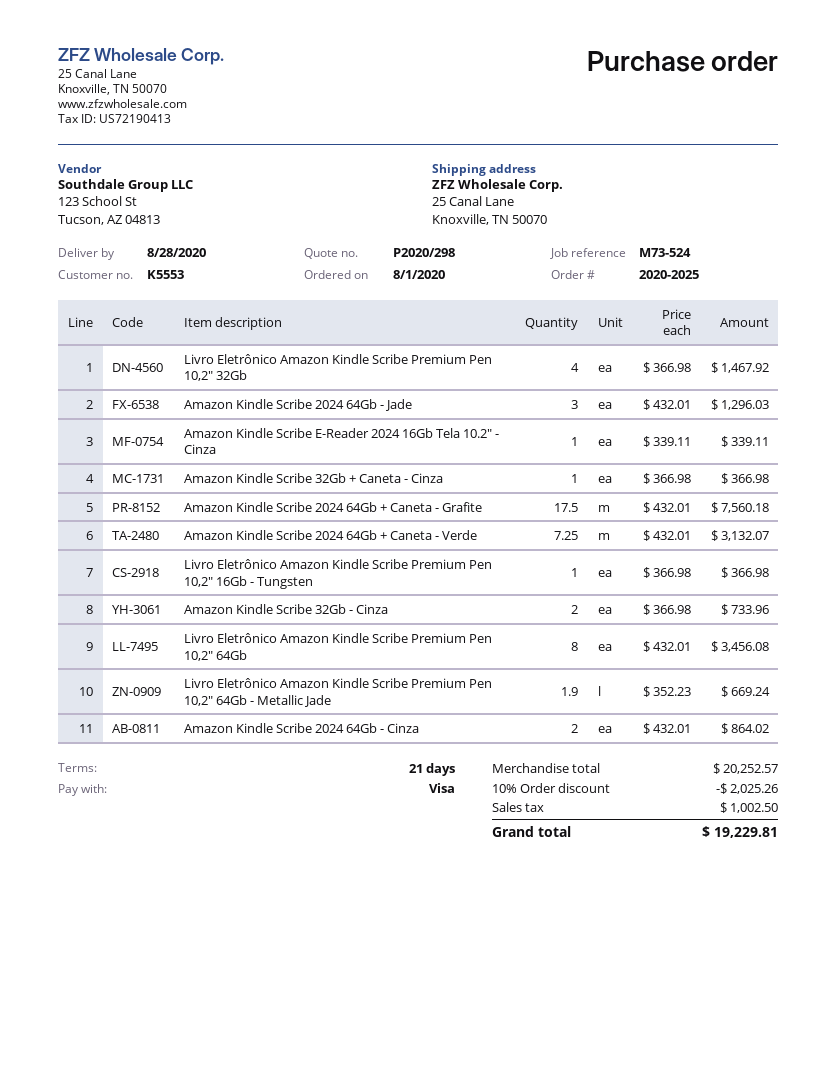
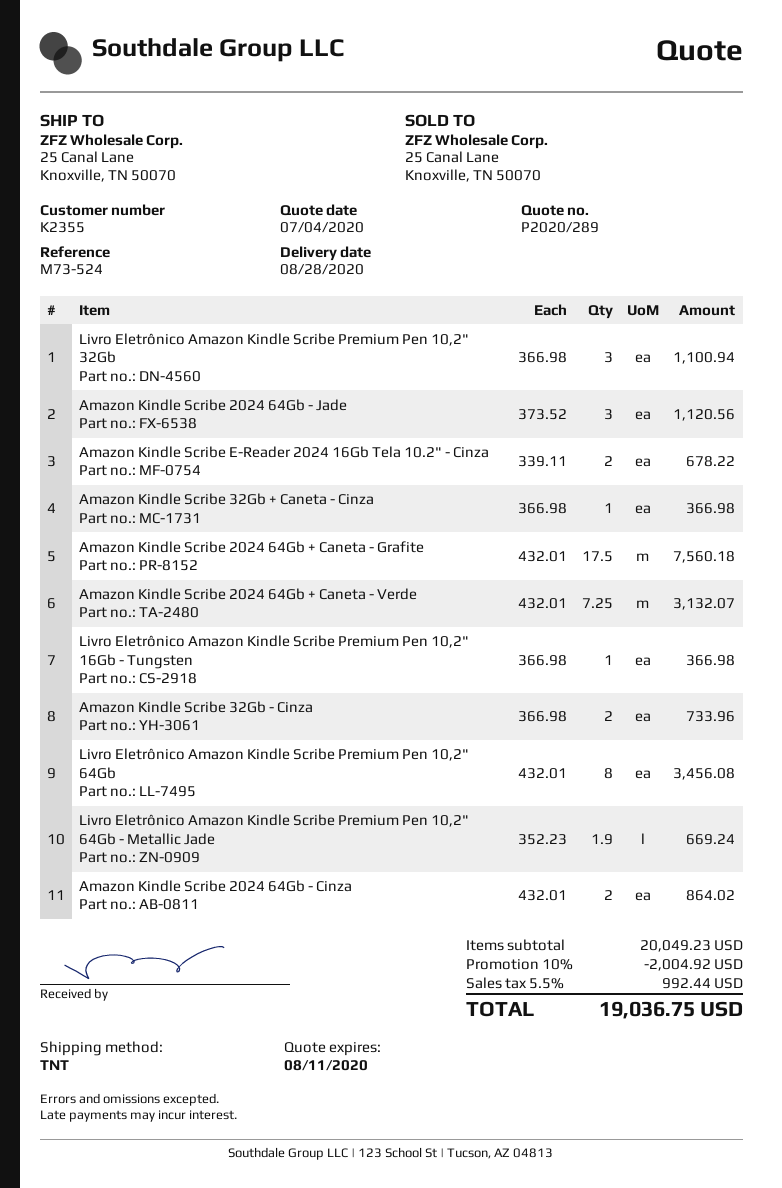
quote number: P2020/298 -> P2020/289
customer number: K5553 -> K2355
Livro Eletrônico Amazon Kindle Scribe Premium Pen 10,2" 32Gb: 4 x 366.98 = 1467.92 -> 3 x 366.98 = 1100.94
Amazon Kindle Scribe 2024 64Gb - Jade: 3 x 432.01 = 1296.03 -> 3 x 373.52 = 1120.56
Amazon Kindle Scribe E-Reader 2024 16Gb Tela 10.2" - Cinza: 1 x 339.11 = 339.11 -> 2 x 339.11 = 678.22
subtotal: 20252.57 -> 20049.23
discount: 10% = 2025.26 -> 10% = 2004.92
tax: 1002.50 -> 992.44
total: 19229.81 -> 19036.75

